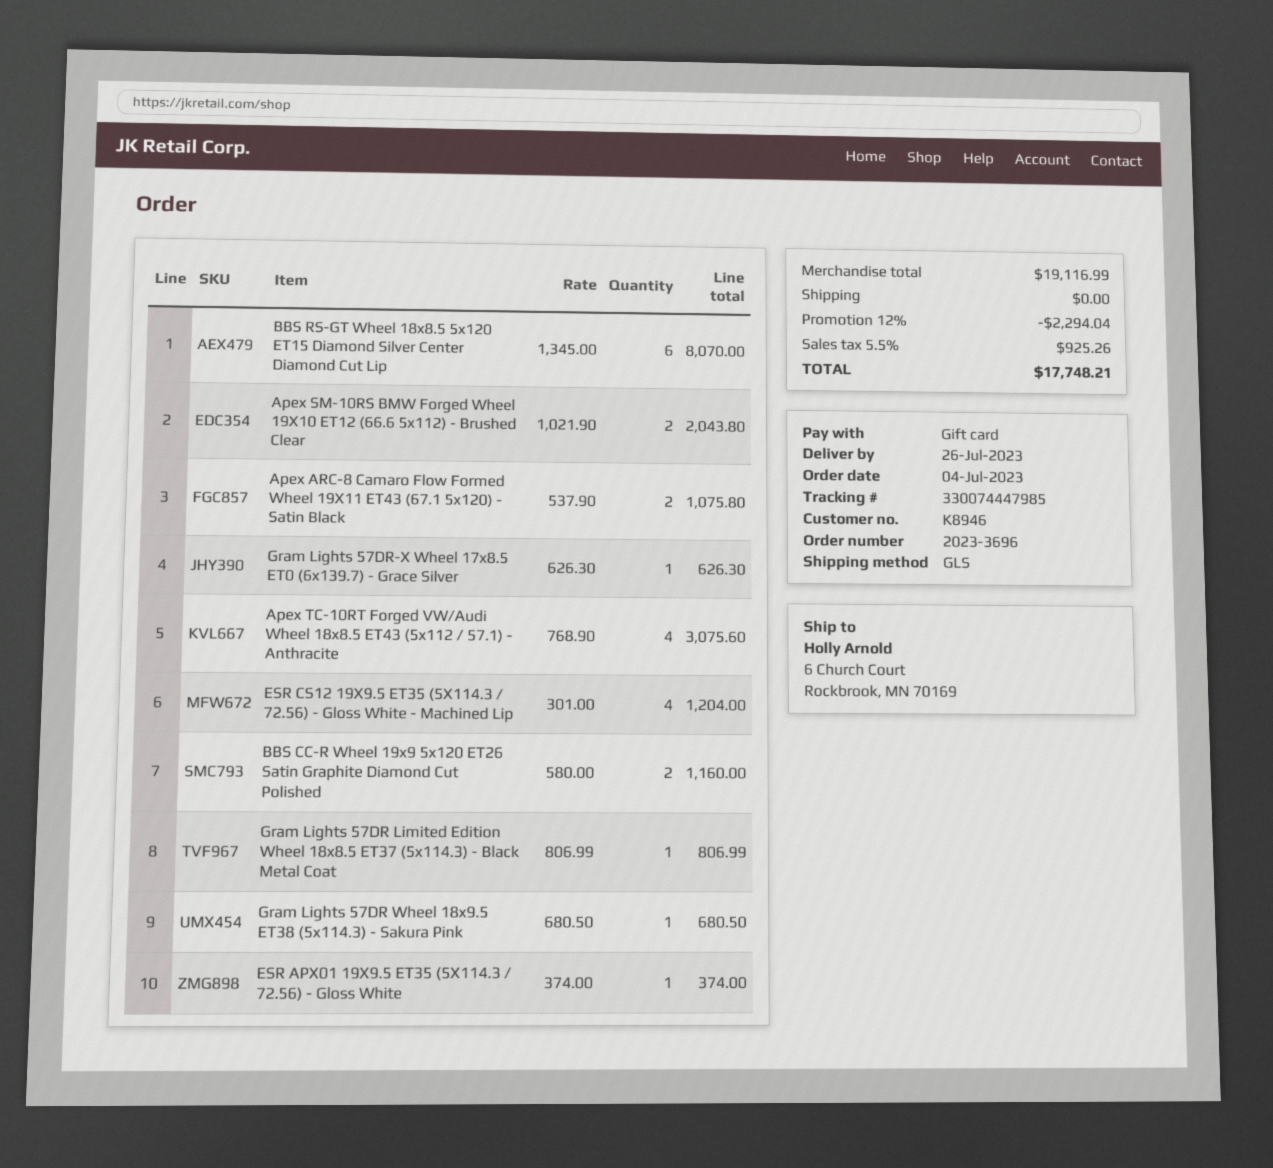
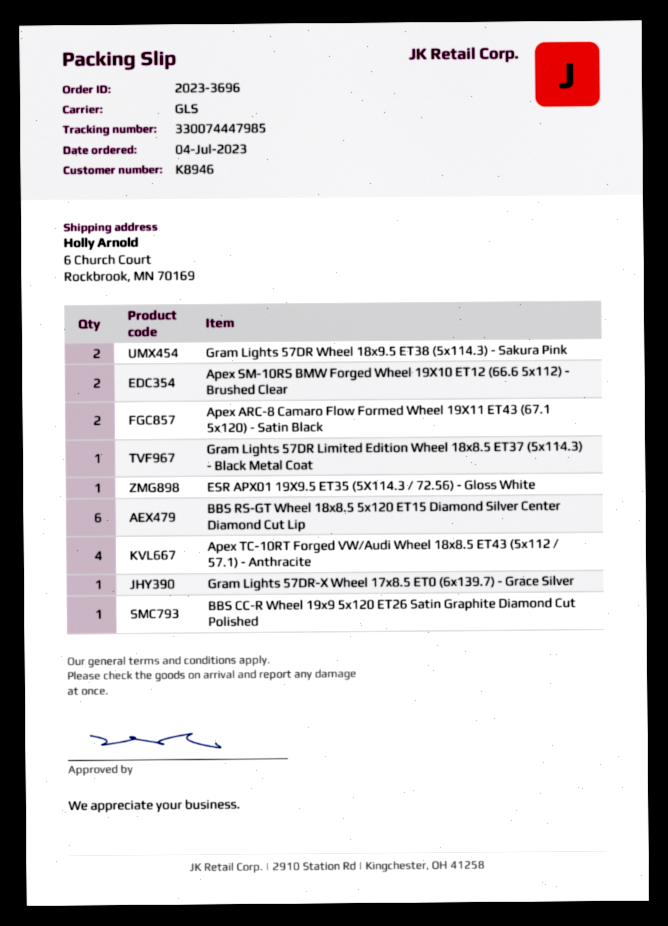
ESR CS12 19X9.5 ET35 (5X114.3 / 72.56) - Gloss White - Machined Lip: 4 -> none
BBS CC-R Wheel 19x9 5x120 ET26 Satin Graphite Diamond Cut Polished: 2 -> 1
Gram Lights 57DR Wheel 18x9.5 ET38 (5x114.3) - Sakura Pink: 1 -> 2

